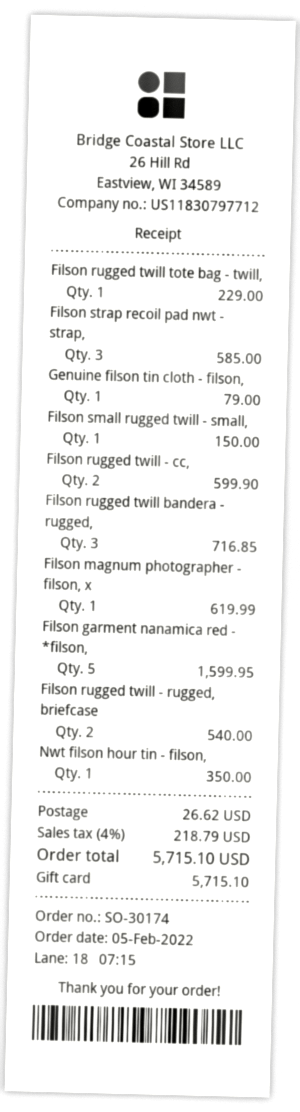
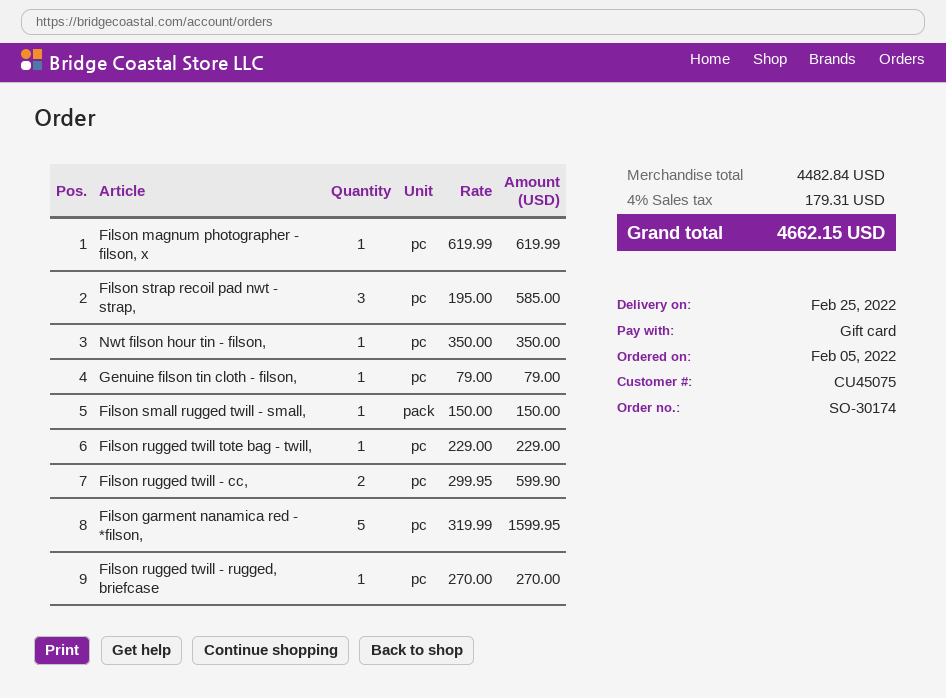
Filson rugged twill bandera - rugged,: 3 for 716.85 -> none
Filson rugged twill - rugged, briefcase: 2 for 540.00 -> 1 for 270.00
shipping: 26.62 -> none
tax: 4% = 218.79 -> 4% = 179.31
total: 5715.10 -> 4662.15

